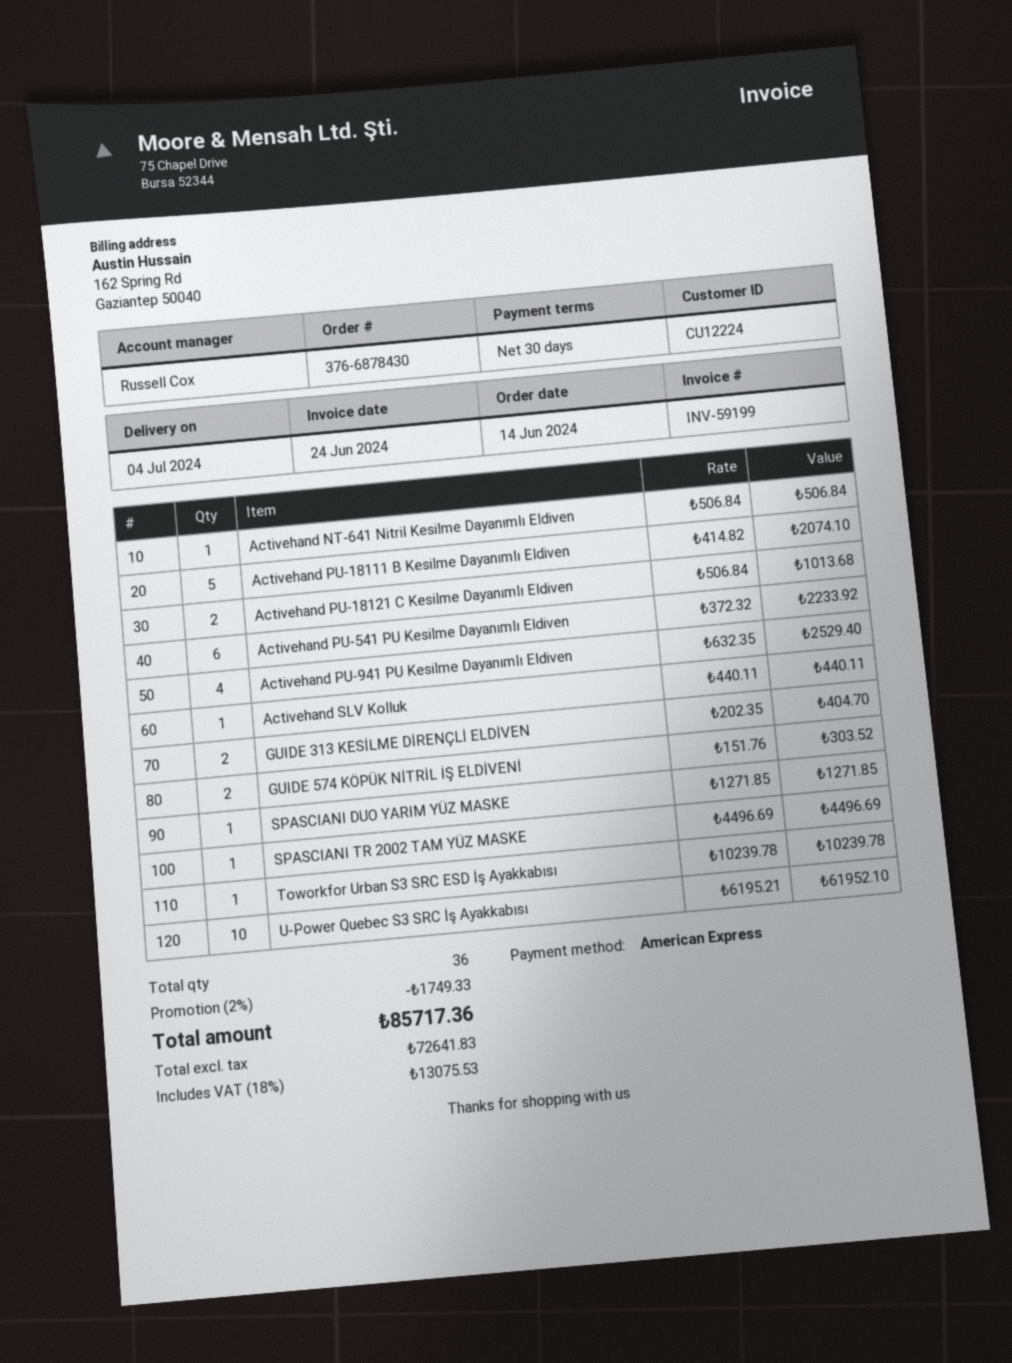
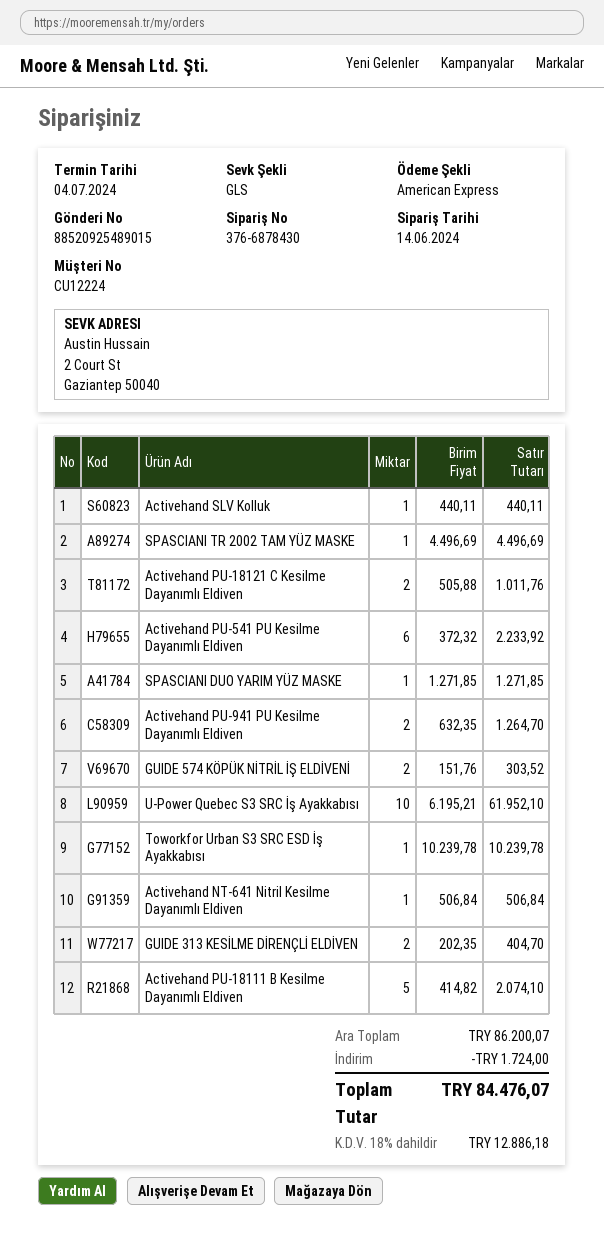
Activehand PU-18121 C Kesilme Dayanımlı Eldiven: 2 x 506.84 = 1013.68 -> 2 x 505.88 = 1011.76
Activehand PU-941 PU Kesilme Dayanımlı Eldiven: 4 x 632.35 = 2529.40 -> 2 x 632.35 = 1264.70
discount: 1749.33 -> 1724.00
tax: 18% = 13075.53 -> 18% = 12886.18
total: 85717.36 -> 84476.07

